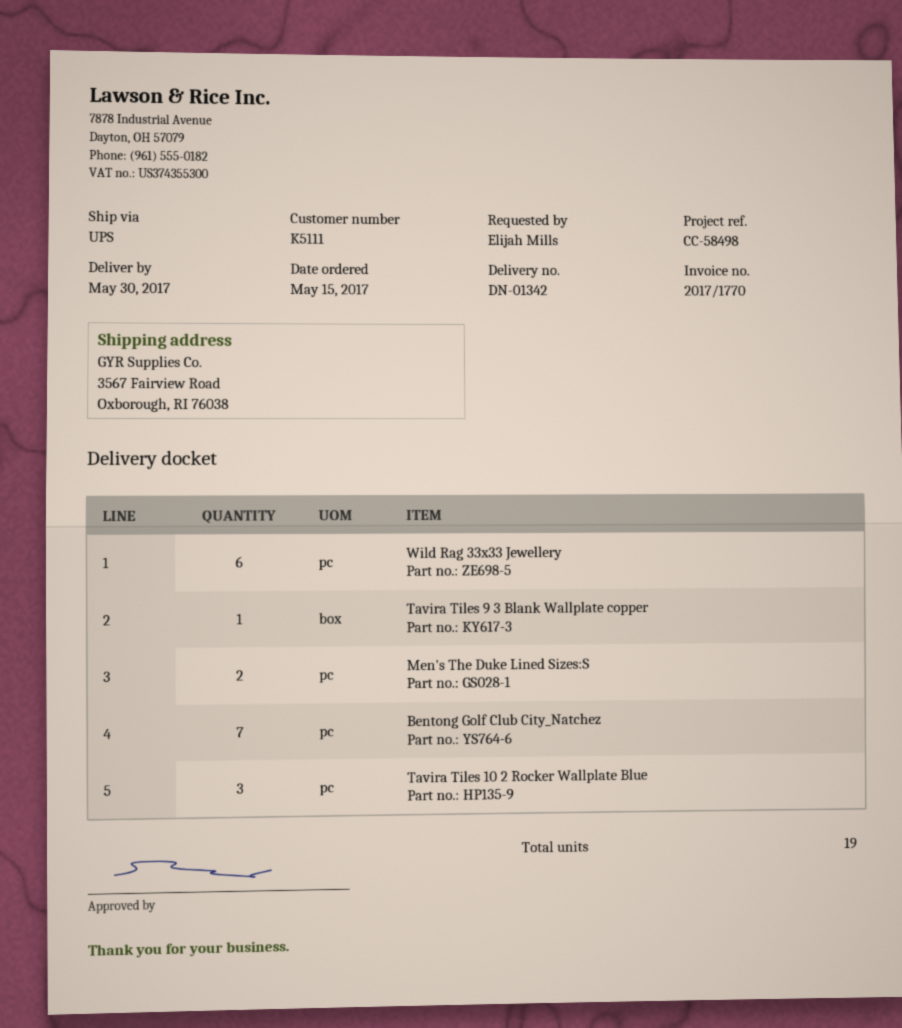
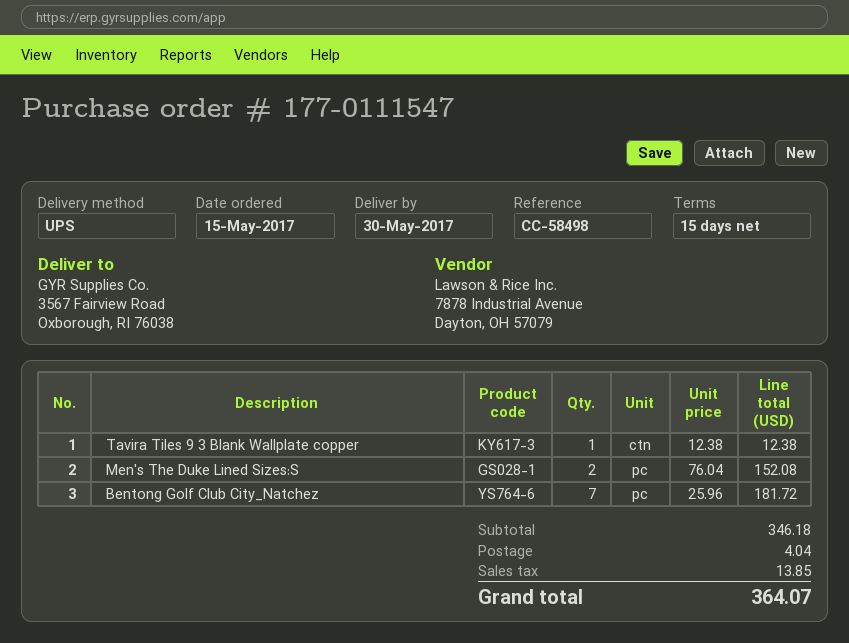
Wild Rag 33x33 Jewellery: 6 -> none
Tavira Tiles 10 2 Rocker Wallplate Blue: 3 -> none

